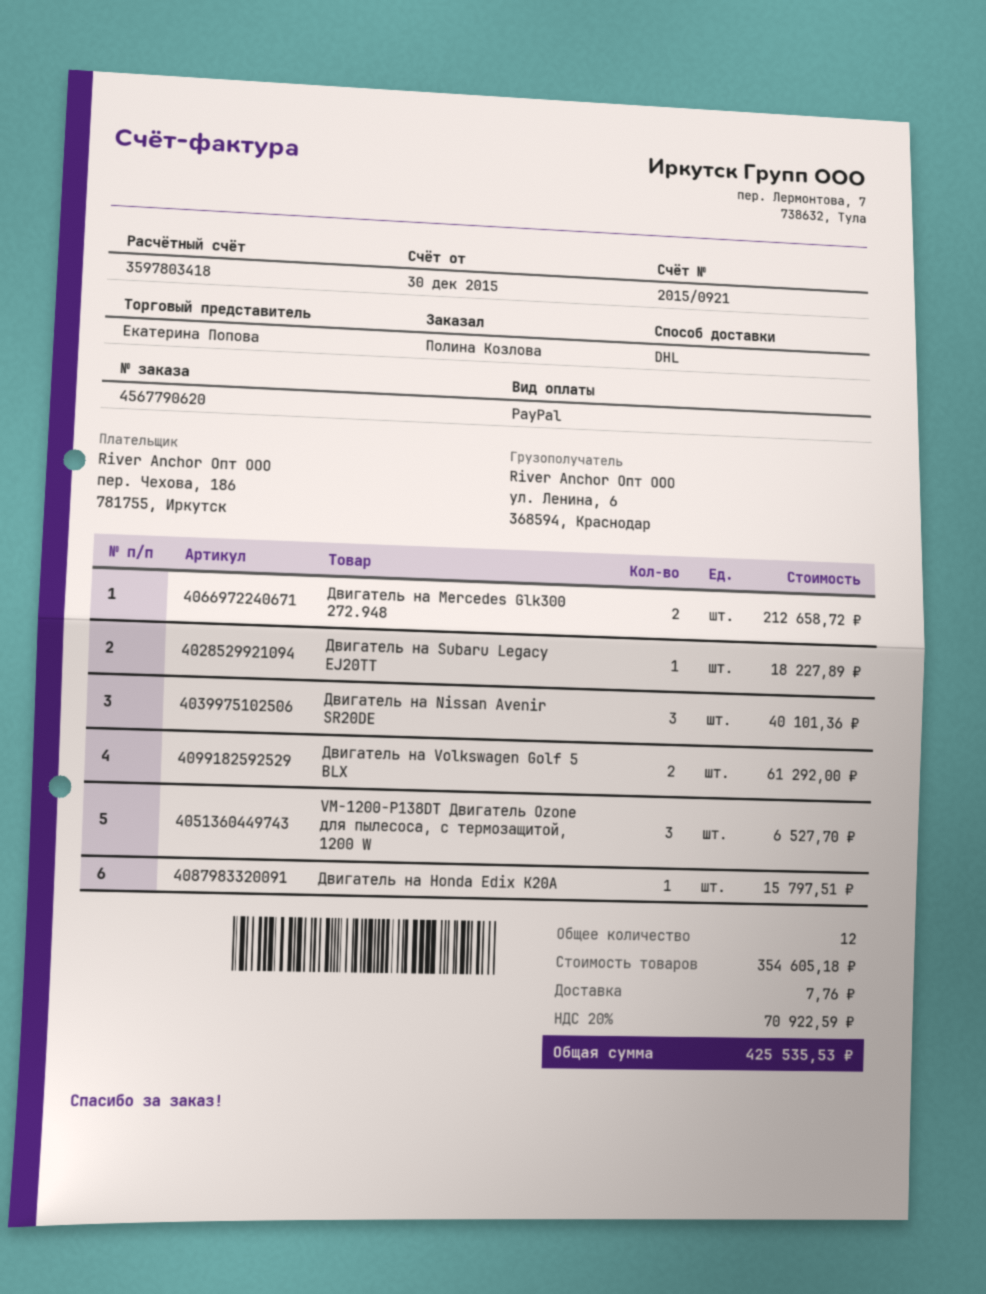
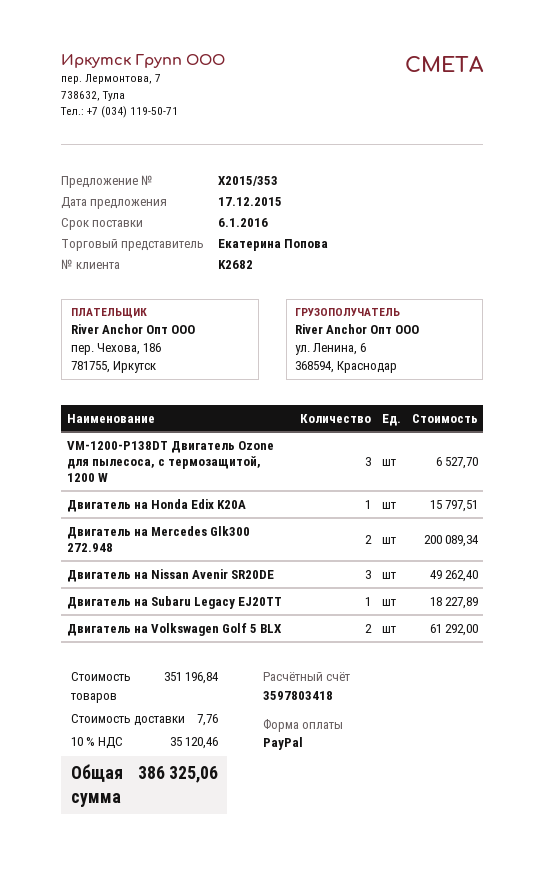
Двигатель на Mercedes Glk300 272.948: 2 for 212658.72 -> 2 for 200089.34
Двигатель на Nissan Avenir SR20DE: 3 for 40101.36 -> 3 for 49262.40
subtotal: 354605.18 -> 351196.84
tax: 20% = 70922.59 -> 10% = 35120.46
total: 425535.53 -> 386325.06

